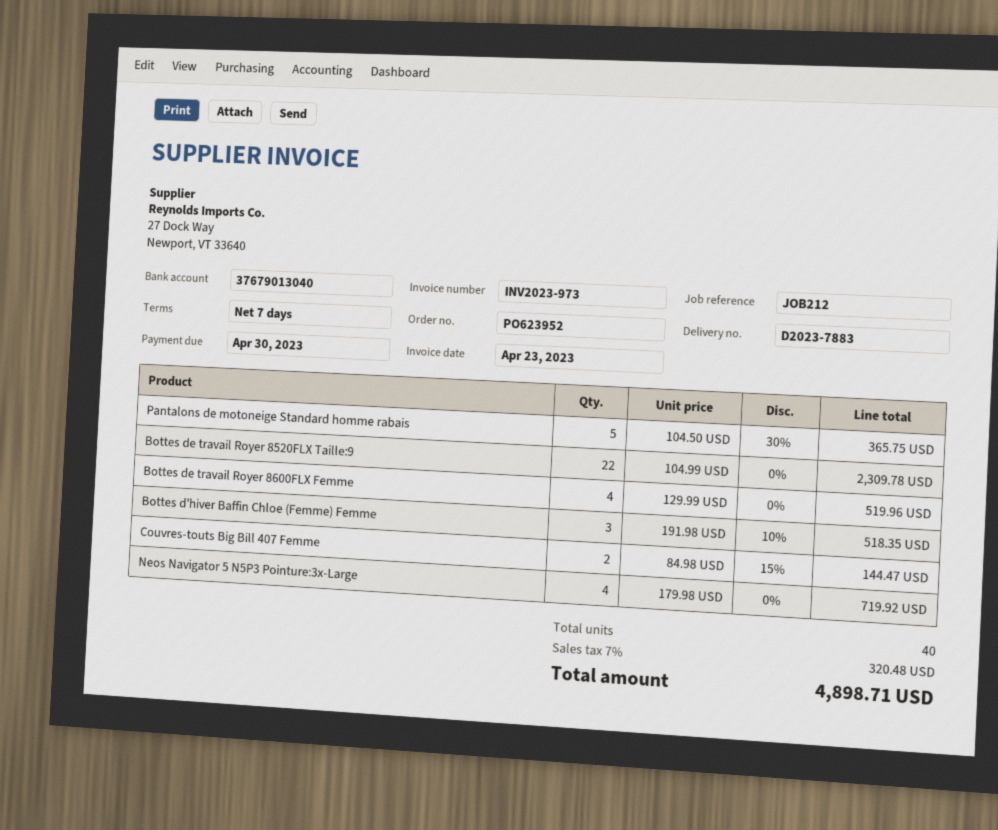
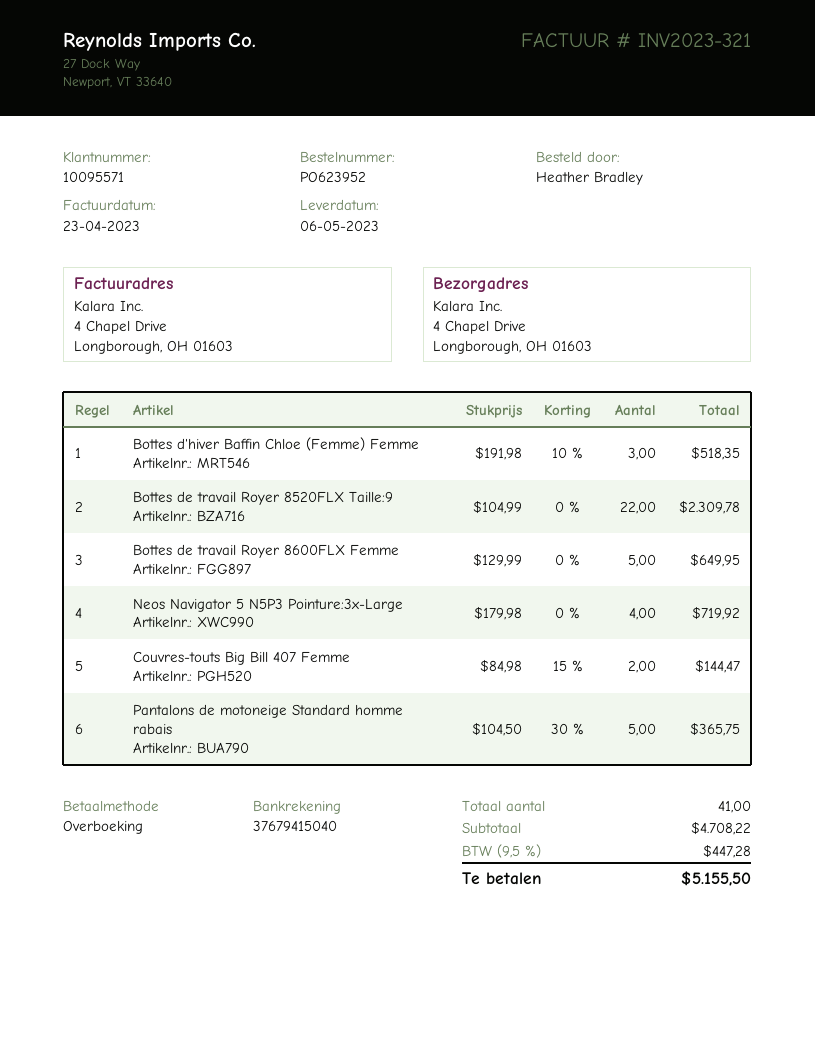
invoice number: INV2023-973 -> INV2023-321
bank account: 37679013040 -> 37679415040
Bottes de travail Royer 8600FLX Femme: 4 x 129.99 = 519.96 -> 5 x 129.99 = 649.95
total quantity: 40 -> 41
tax: 7% = 320.48 -> 9.5% = 447.28
total: 4898.71 -> 5155.50

